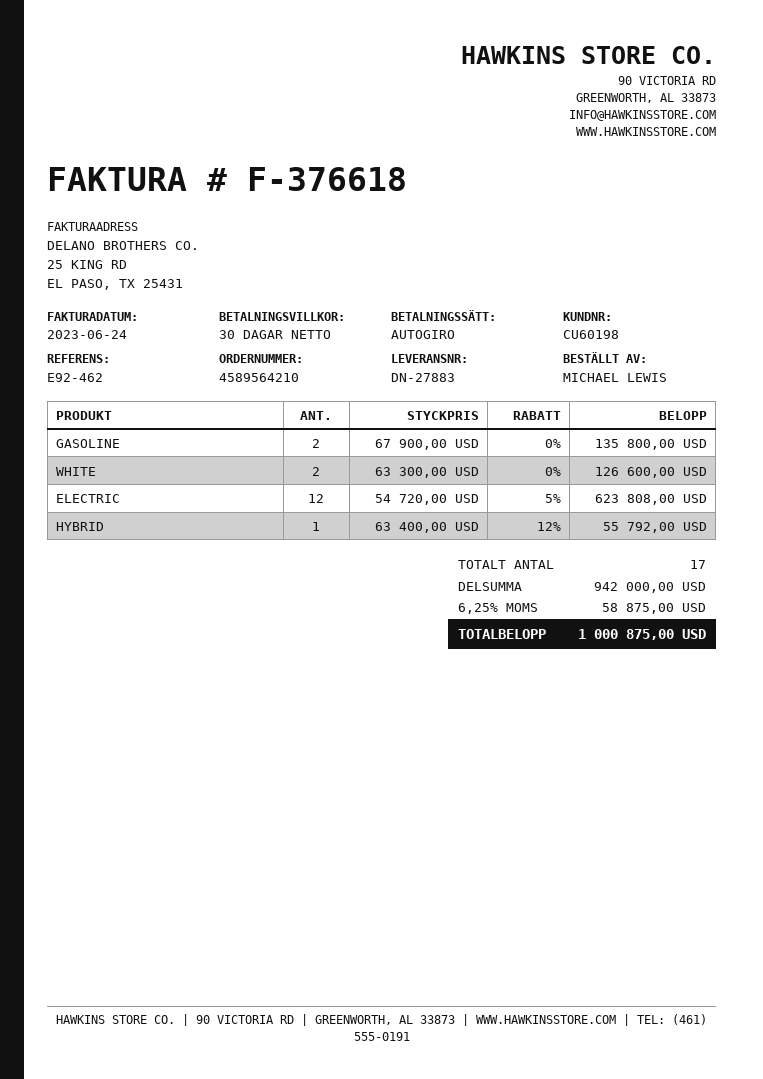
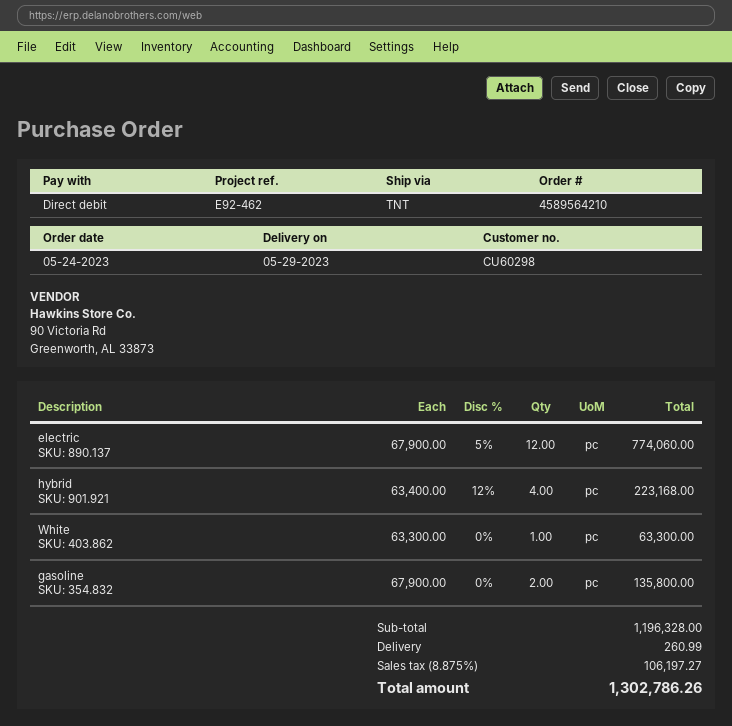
customer number: CU60198 -> CU60298
WHITE: 2 x 63300.00 = 126600.00 -> 1 x 63300.00 = 63300.00
ELECTRIC: 12 x 54720.00 - 5% = 623808.00 -> 12 x 67900.00 - 5% = 774060.00
HYBRID: 1 x 63400.00 - 12% = 55792.00 -> 4 x 63400.00 - 12% = 223168.00
subtotal: 942000.00 -> 1196328.00
shipping: none -> 260.99
tax: 6.25% = 58875.00 -> 8.875% = 106197.27
total: 1000875.00 -> 1302786.26

